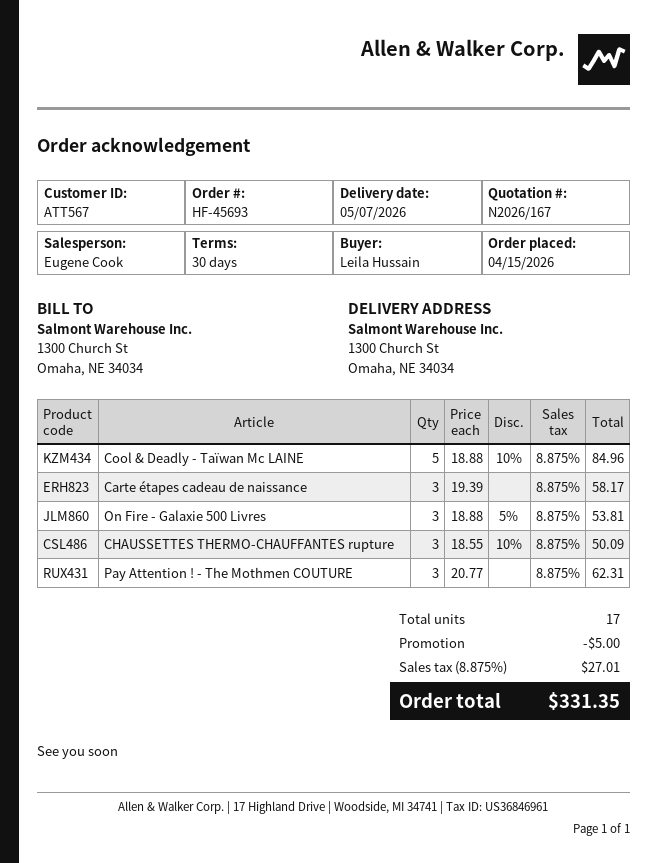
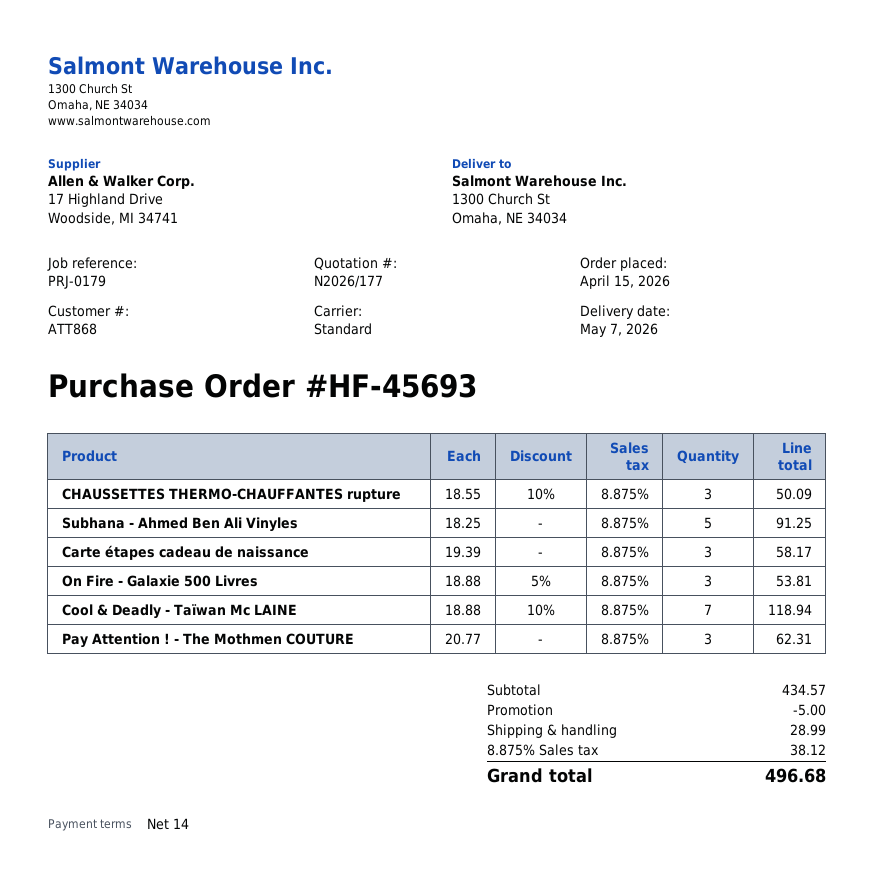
quote number: N2026/167 -> N2026/177
payment terms: 30 days -> 14 days
customer number: ATT567 -> ATT868
Cool & Deadly - Taïwan Mc LAINE: 5 x 18.88 - 10% = 84.96 -> 7 x 18.88 - 10% = 118.94
Subhana - Ahmed Ben Ali Vinyles: none -> 5 x 18.25 = 91.25
shipping: none -> 28.99
tax: 8.875% = 27.01 -> 8.875% = 38.12
total: 331.35 -> 496.68

